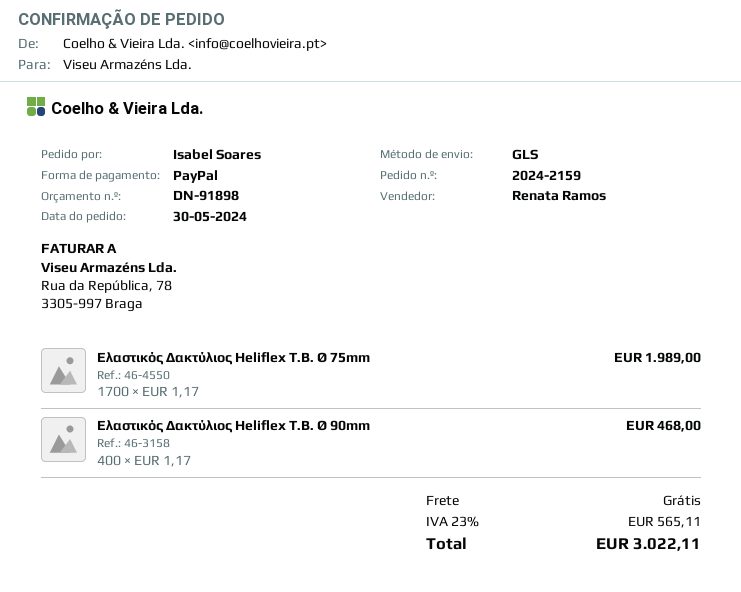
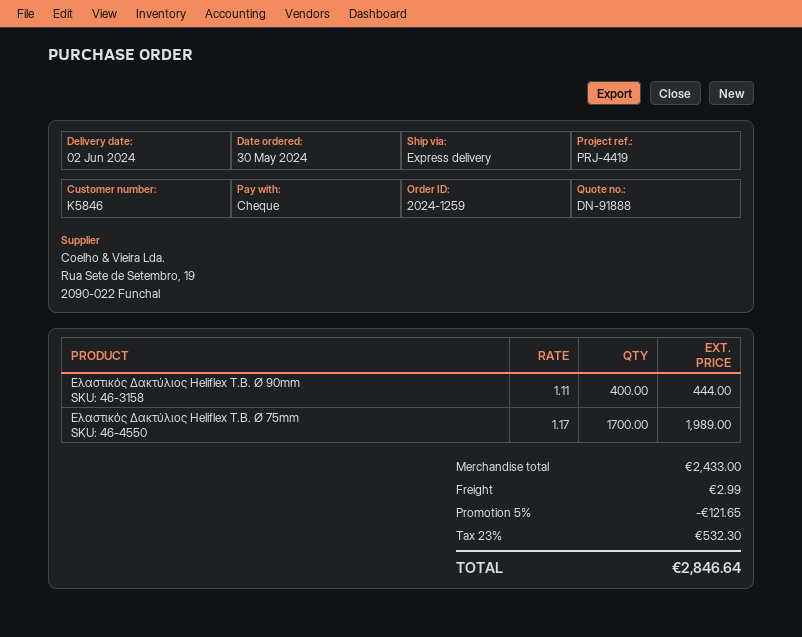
quote number: DN-91898 -> DN-91888
order number: 2024-2159 -> 2024-1259
payment method: PayPal -> cheque
shipping method: GLS -> express
Ελαστικός Δακτύλιος Heliflex Τ.Β. Ø 90mm: 400 x 1.17 = 468.00 -> 400 x 1.11 = 444.00
discount: none -> 5% = 121.65
shipping: 0.00 -> 2.99
tax: 23% = 565.11 -> 23% = 532.30
total: 3022.11 -> 2846.64

